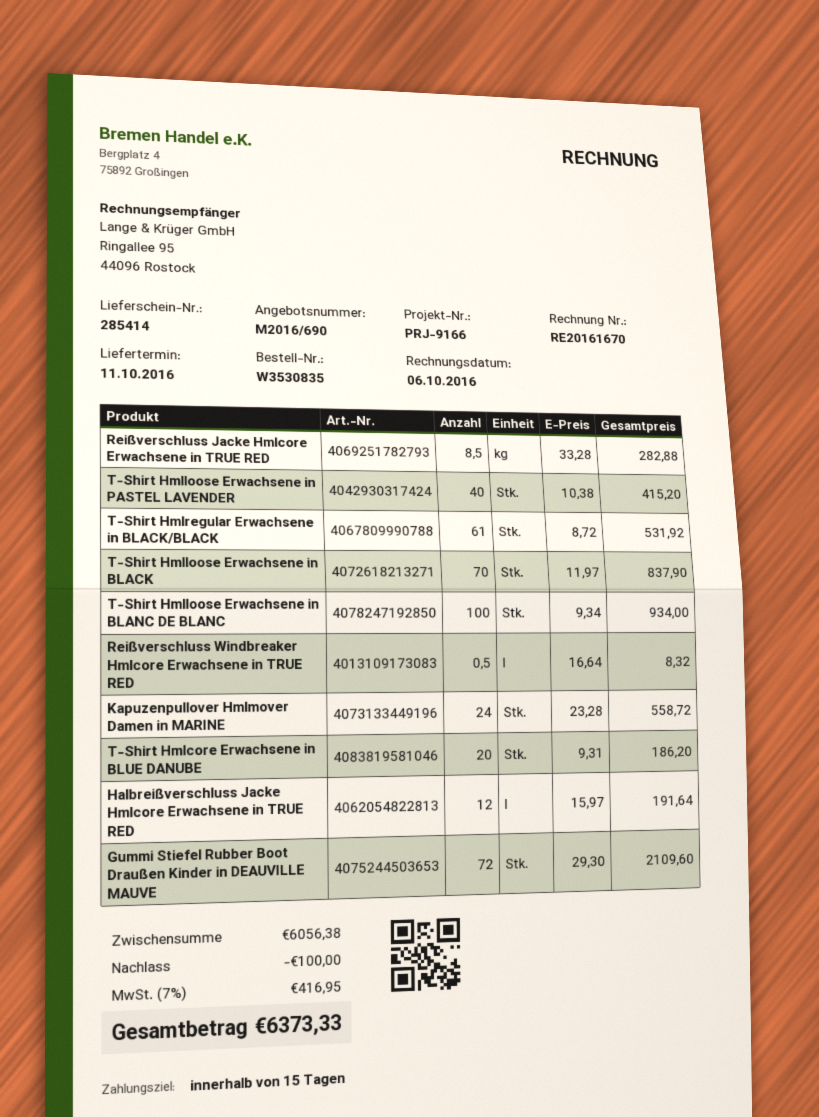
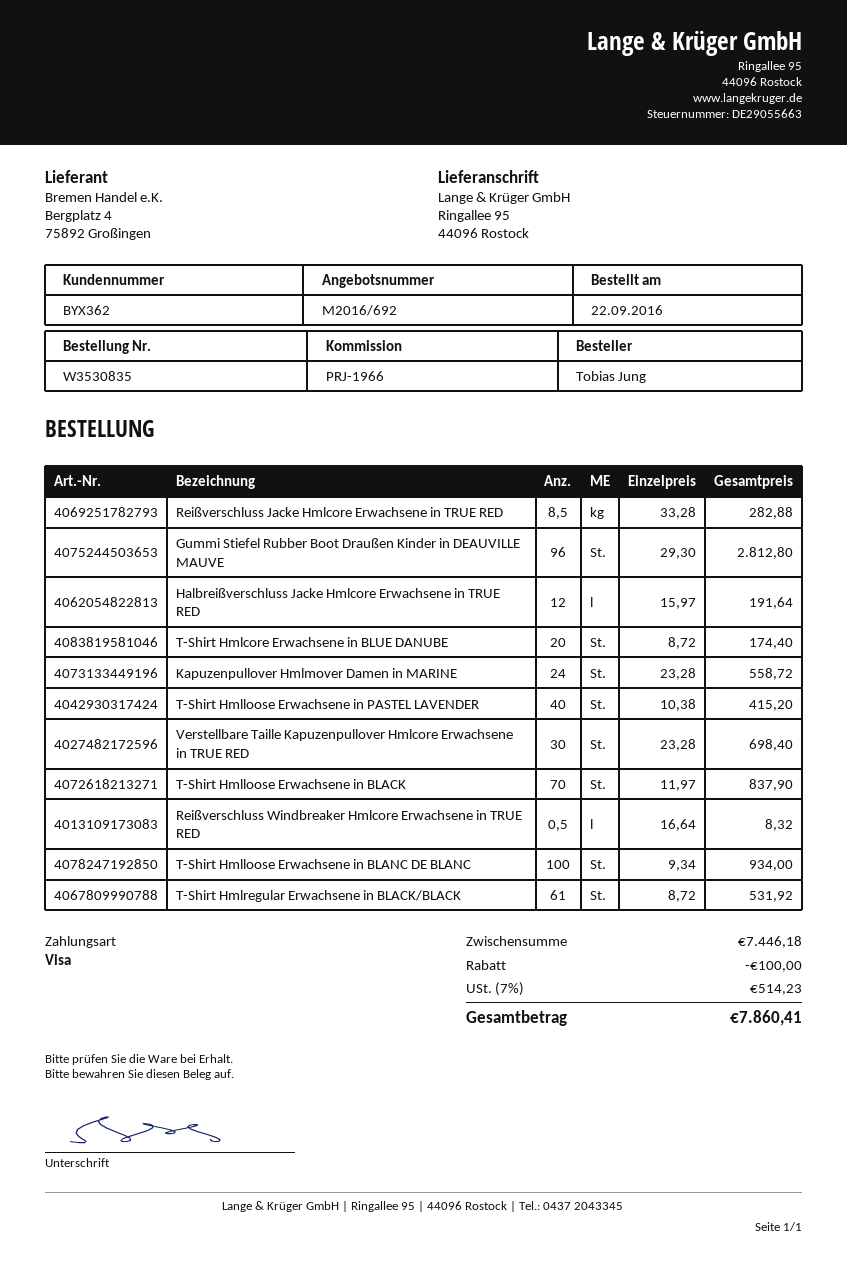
quote number: M2016/690 -> M2016/692
reference: PRJ-9166 -> PRJ-1966
T-Shirt Hmlcore Erwachsene in BLUE DANUBE: 20 x 9.31 = 186.20 -> 20 x 8.72 = 174.40
Gummi Stiefel Rubber Boot Draußen Kinder in DEAUVILLE MAUVE: 72 x 29.30 = 2109.60 -> 96 x 29.30 = 2812.80
Verstellbare Taille Kapuzenpullover Hmlcore Erwachsene in TRUE RED: none -> 30 x 23.28 = 698.40
subtotal: 6056.38 -> 7446.18
tax: 7% = 416.95 -> 7% = 514.23
total: 6373.33 -> 7860.41

